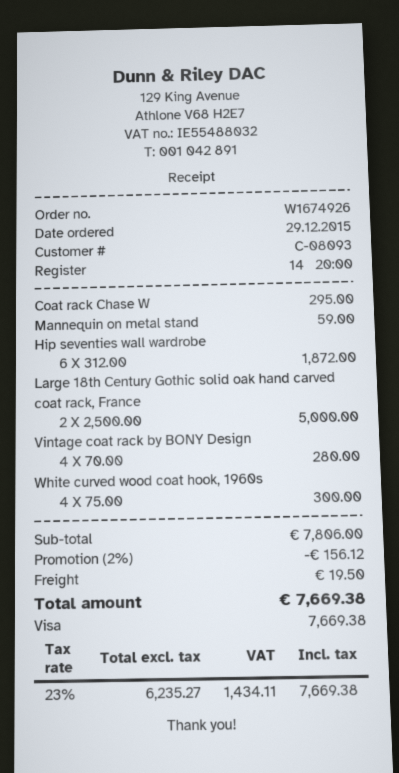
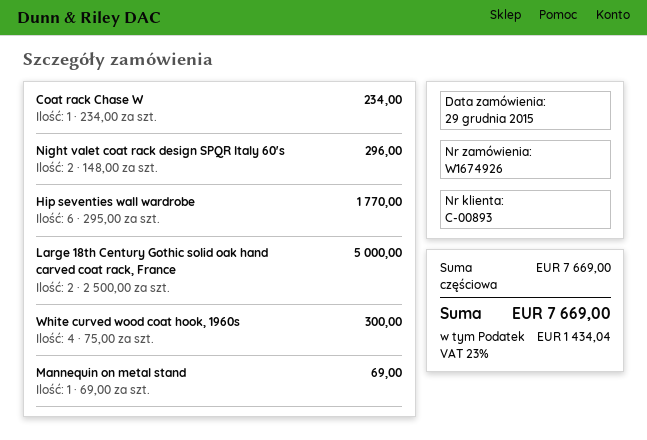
customer number: C-08093 -> C-00893
Coat rack Chase W: 1 x 295.00 = 295.00 -> 1 x 234.00 = 234.00
Mannequin on metal stand: 1 x 59.00 = 59.00 -> 1 x 69.00 = 69.00
Hip seventies wall wardrobe: 6 x 312.00 = 1872.00 -> 6 x 295.00 = 1770.00
Vintage coat rack by BONY Design: 4 x 70.00 = 280.00 -> none
Night valet coat rack design SPQR Italy 60's: none -> 2 x 148.00 = 296.00
subtotal: 7806.00 -> 7669.00
discount: 2% = 156.12 -> none
shipping: 19.50 -> none
tax: 23% = 1434.11 -> 23% = 1434.04
total: 7669.38 -> 7669.00

